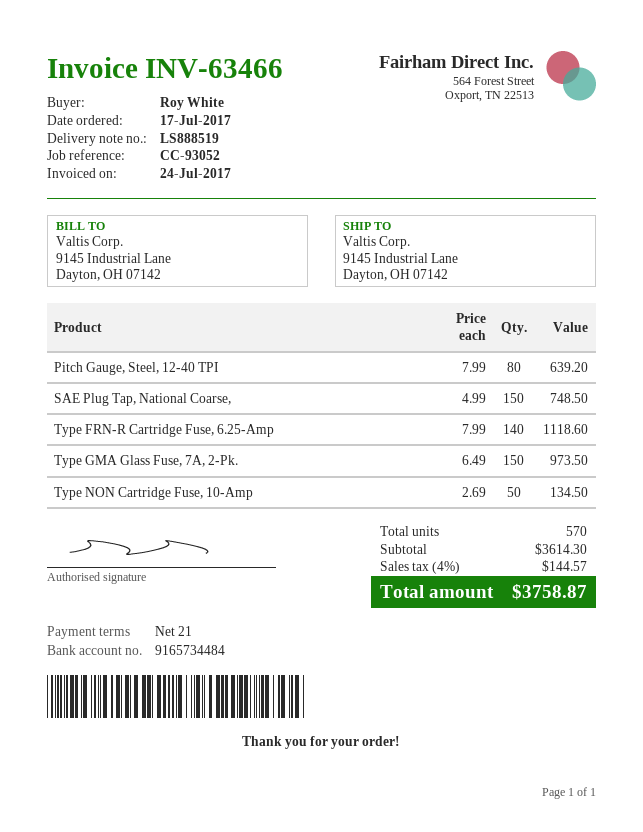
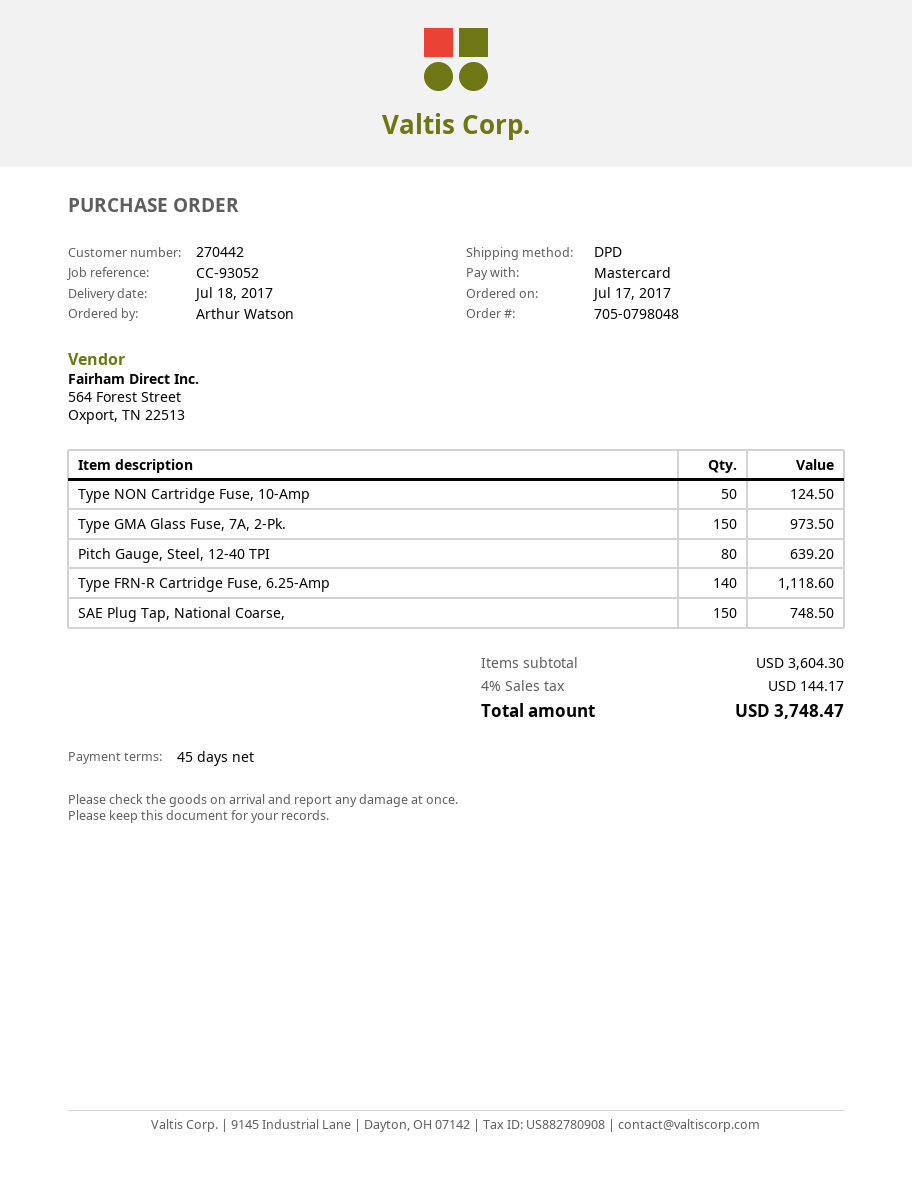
payment terms: 21 days -> 45 days
ordered by: Roy White -> Arthur Watson
Type NON Cartridge Fuse, 10-Amp: 50 for 134.50 -> 50 for 124.50
subtotal: 3614.30 -> 3604.30
tax: 4% = 144.57 -> 4% = 144.17
total: 3758.87 -> 3748.47

